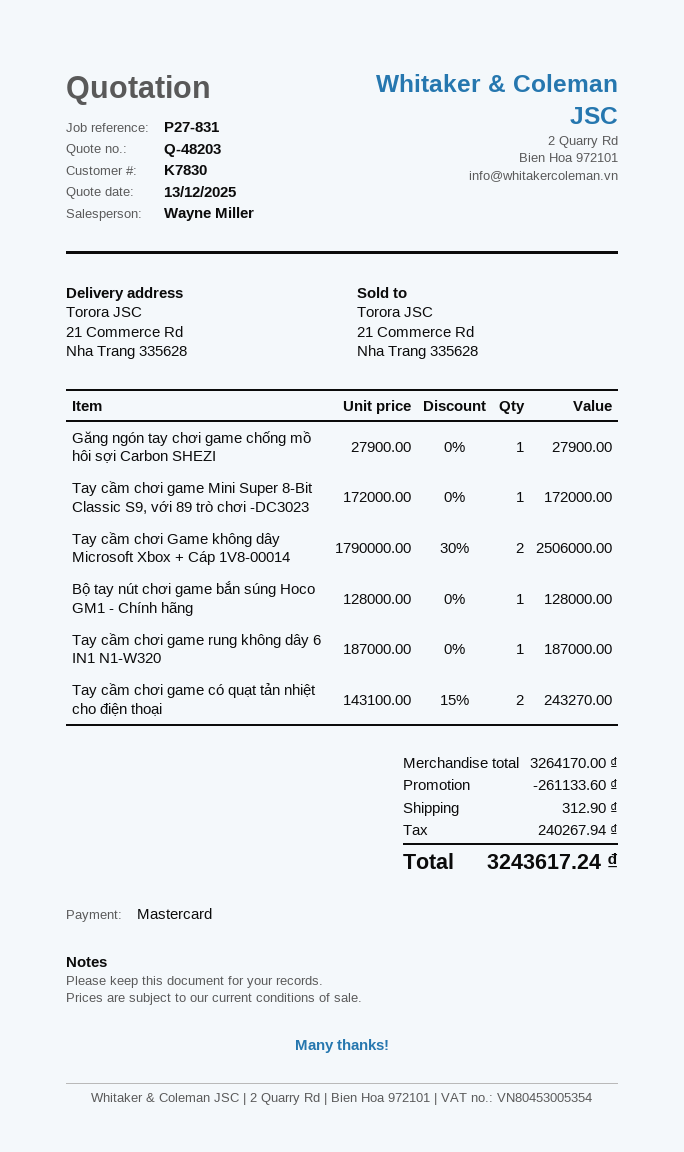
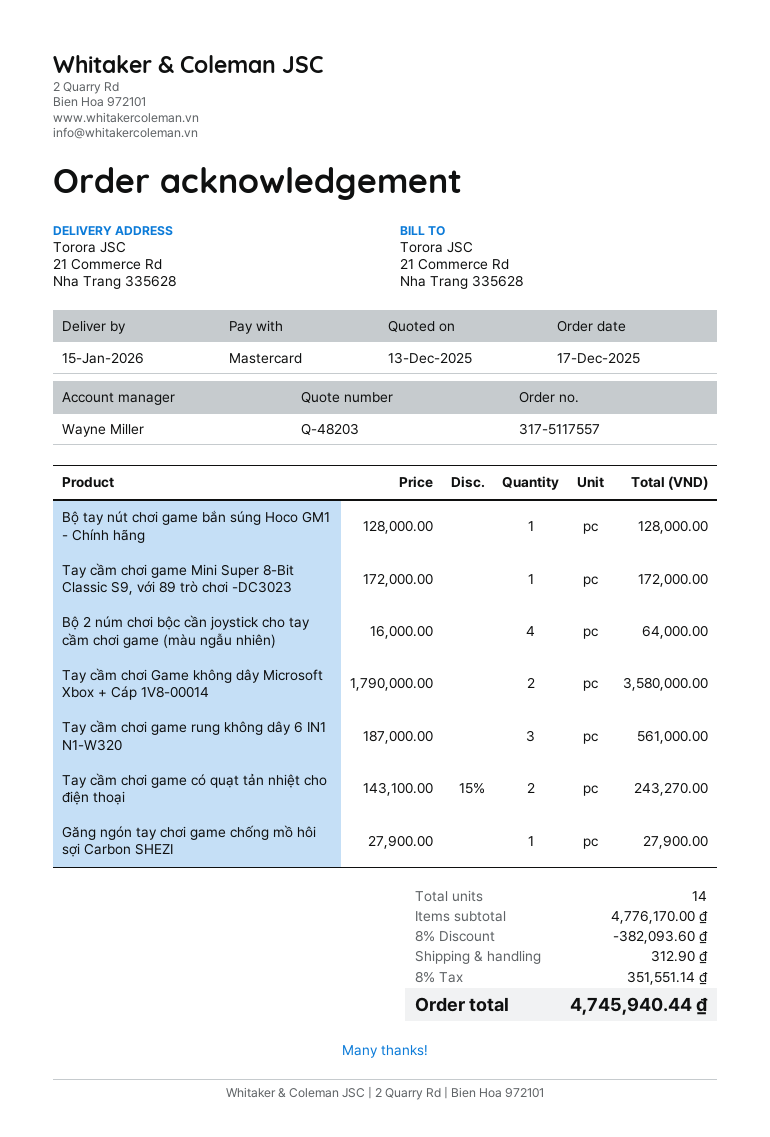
Tay cầm chơi Game không dây Microsoft Xbox + Cáp 1V8-00014: 2 x 1790000.00 - 30% = 2506000.00 -> 2 x 1790000.00 = 3580000.00
Tay cầm chơi game rung không dây 6 IN1 N1-W320: 1 x 187000.00 = 187000.00 -> 3 x 187000.00 = 561000.00
Bộ 2 núm chơi bộc cần joystick cho tay cầm chơi game (màu ngẫu nhiên): none -> 4 x 16000.00 = 64000.00
subtotal: 3264170.00 -> 4776170.00
discount: 261133.60 -> 382093.60
tax: 240267.94 -> 351551.14
total: 3243617.24 -> 4745940.44

